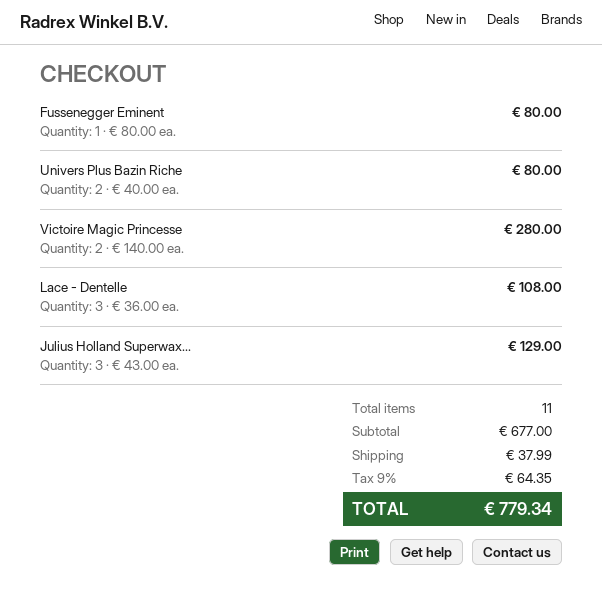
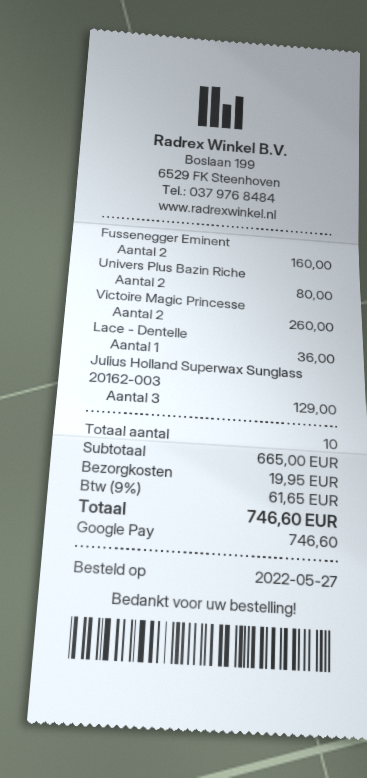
Fussenegger Eminent: 1 for 80.00 -> 2 for 160.00
Victoire Magic Princesse: 2 for 280.00 -> 2 for 260.00
Lace - Dentelle: 3 for 108.00 -> 1 for 36.00
total quantity: 11 -> 10
subtotal: 677.00 -> 665.00
shipping: 37.99 -> 19.95
tax: 9% = 64.35 -> 9% = 61.65
total: 779.34 -> 746.60

